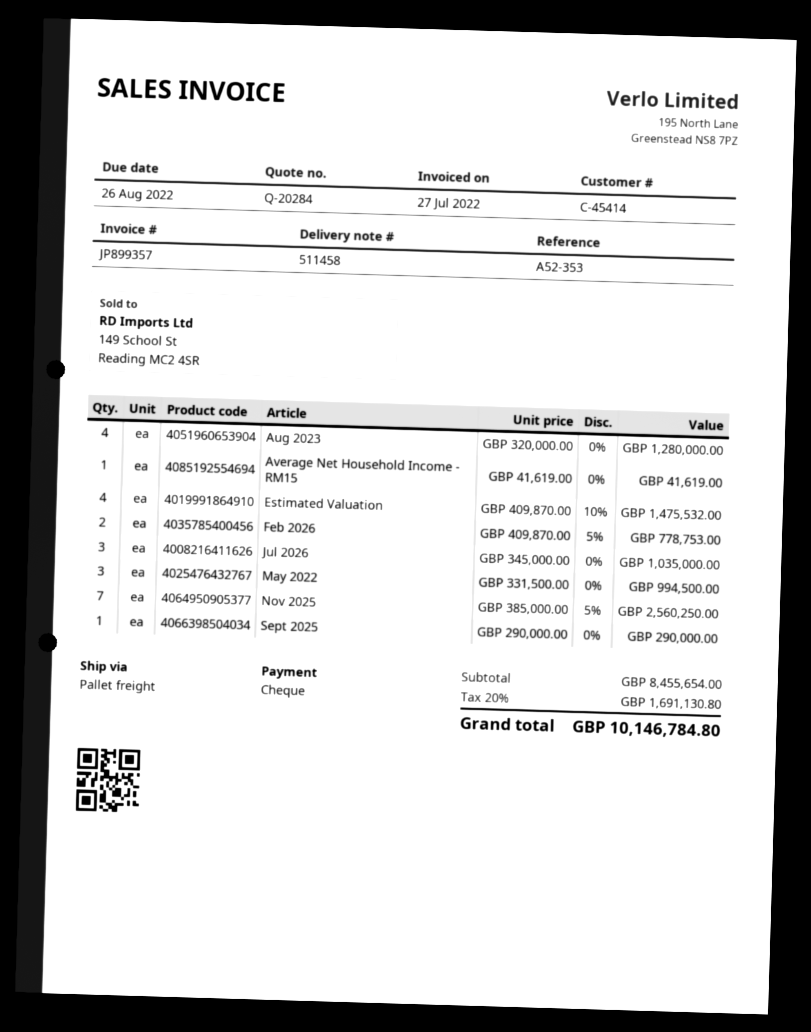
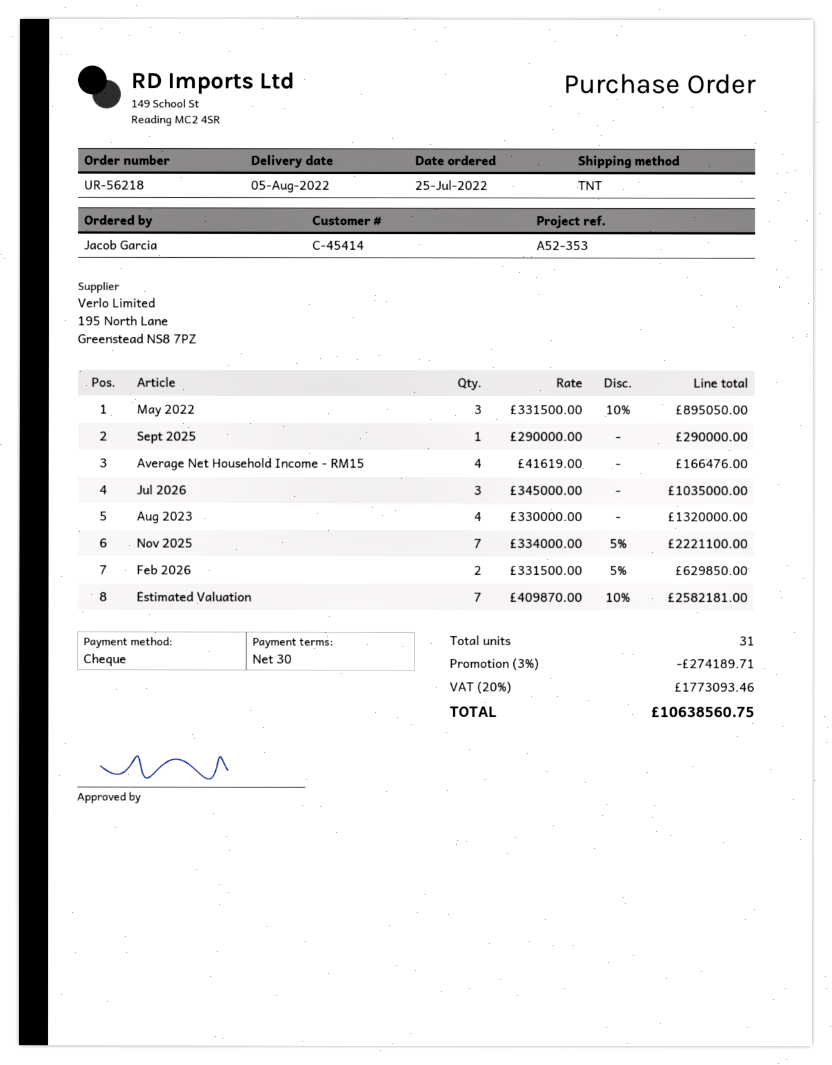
shipping method: pallet freight -> TNT
Aug 2023: 4 x 320000.00 = 1280000.00 -> 4 x 330000.00 = 1320000.00
Average Net Household Income - RM15: 1 x 41619.00 = 41619.00 -> 4 x 41619.00 = 166476.00
Estimated Valuation: 4 x 409870.00 - 10% = 1475532.00 -> 7 x 409870.00 - 10% = 2582181.00
Feb 2026: 2 x 409870.00 - 5% = 778753.00 -> 2 x 331500.00 - 5% = 629850.00
May 2022: 3 x 331500.00 = 994500.00 -> 3 x 331500.00 - 10% = 895050.00
Nov 2025: 7 x 385000.00 - 5% = 2560250.00 -> 7 x 334000.00 - 5% = 2221100.00
discount: none -> 3% = 274189.71
tax: 20% = 1691130.80 -> 20% = 1773093.46
total: 10146784.80 -> 10638560.75

